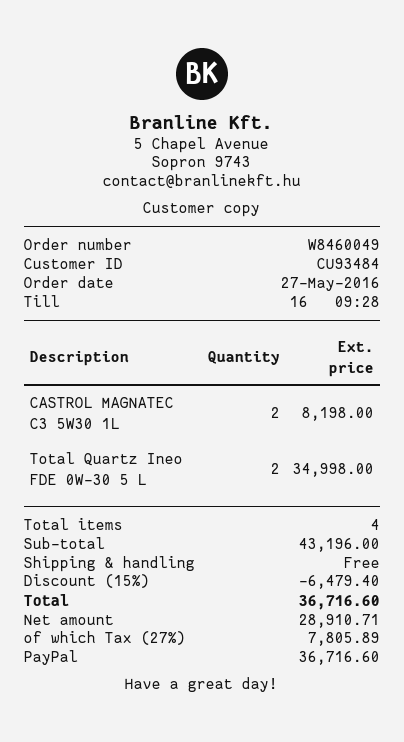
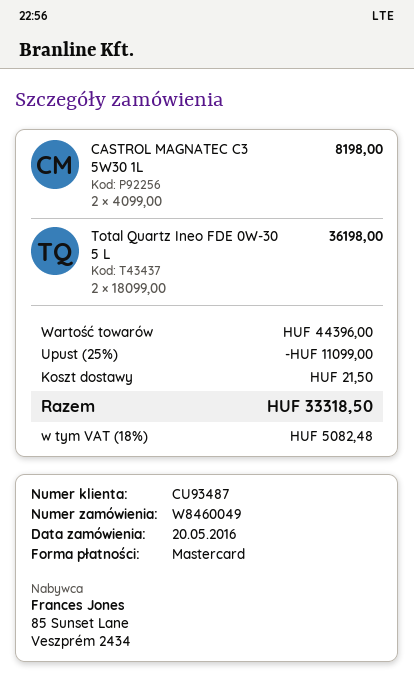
order date: 2016-05-27 -> 2016-05-20
customer number: CU93484 -> CU93487
payment method: PayPal -> Mastercard
Total Quartz Ineo FDE 0W-30 5 L: 2 for 34998.00 -> 2 for 36198.00
subtotal: 43196.00 -> 44396.00
discount: 15% = 6479.40 -> 25% = 11099.00
shipping: 0.00 -> 21.50
tax: 27% = 7805.89 -> 18% = 5082.48
total: 36716.60 -> 33318.50

